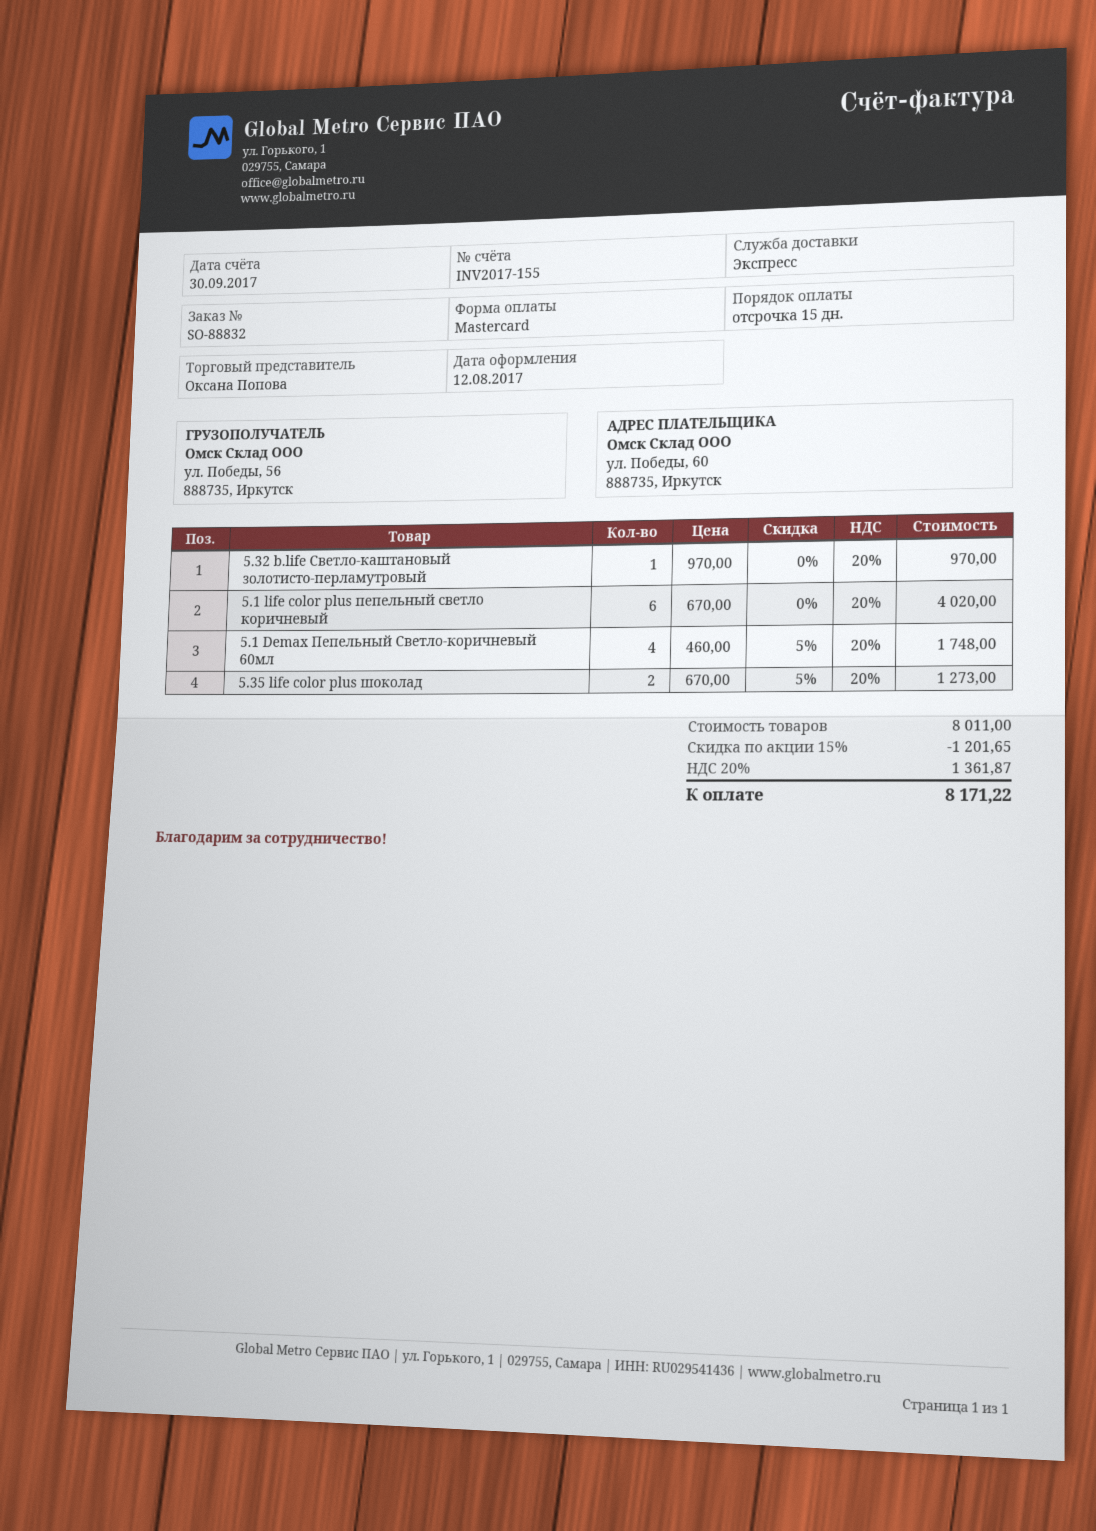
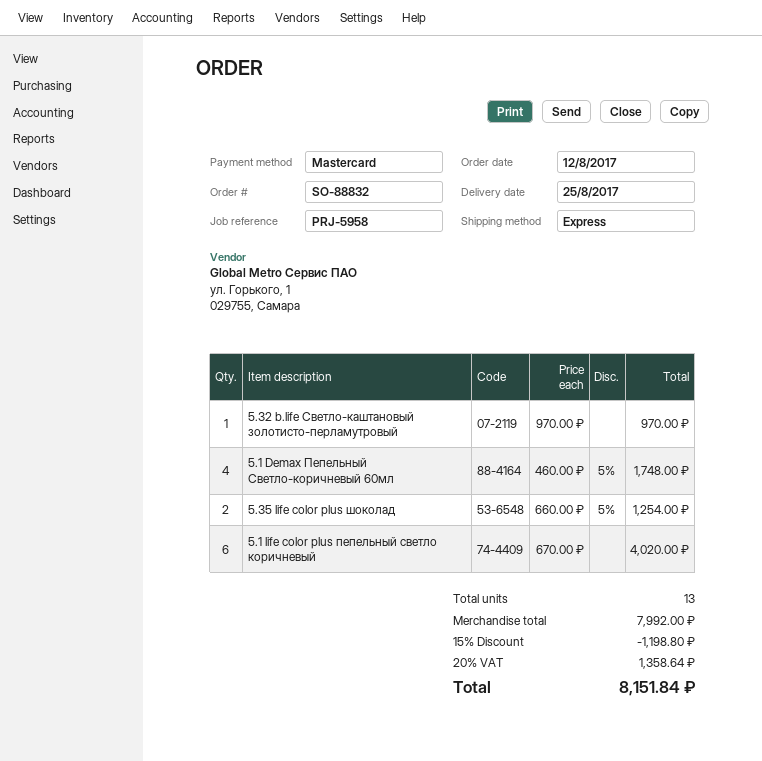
5.35 life color plus шоколад: 2 x 670.00 - 5% = 1273.00 -> 2 x 660.00 - 5% = 1254.00
subtotal: 8011.00 -> 7992.00
discount: 15% = 1201.65 -> 15% = 1198.80
tax: 20% = 1361.87 -> 20% = 1358.64
total: 8171.22 -> 8151.84

